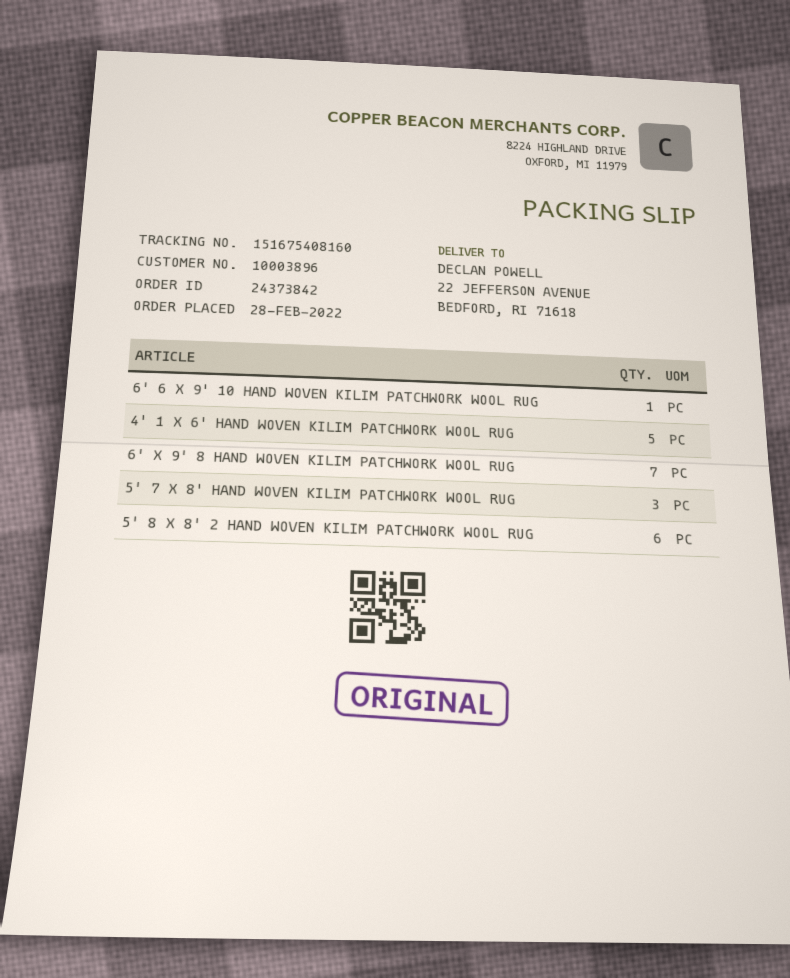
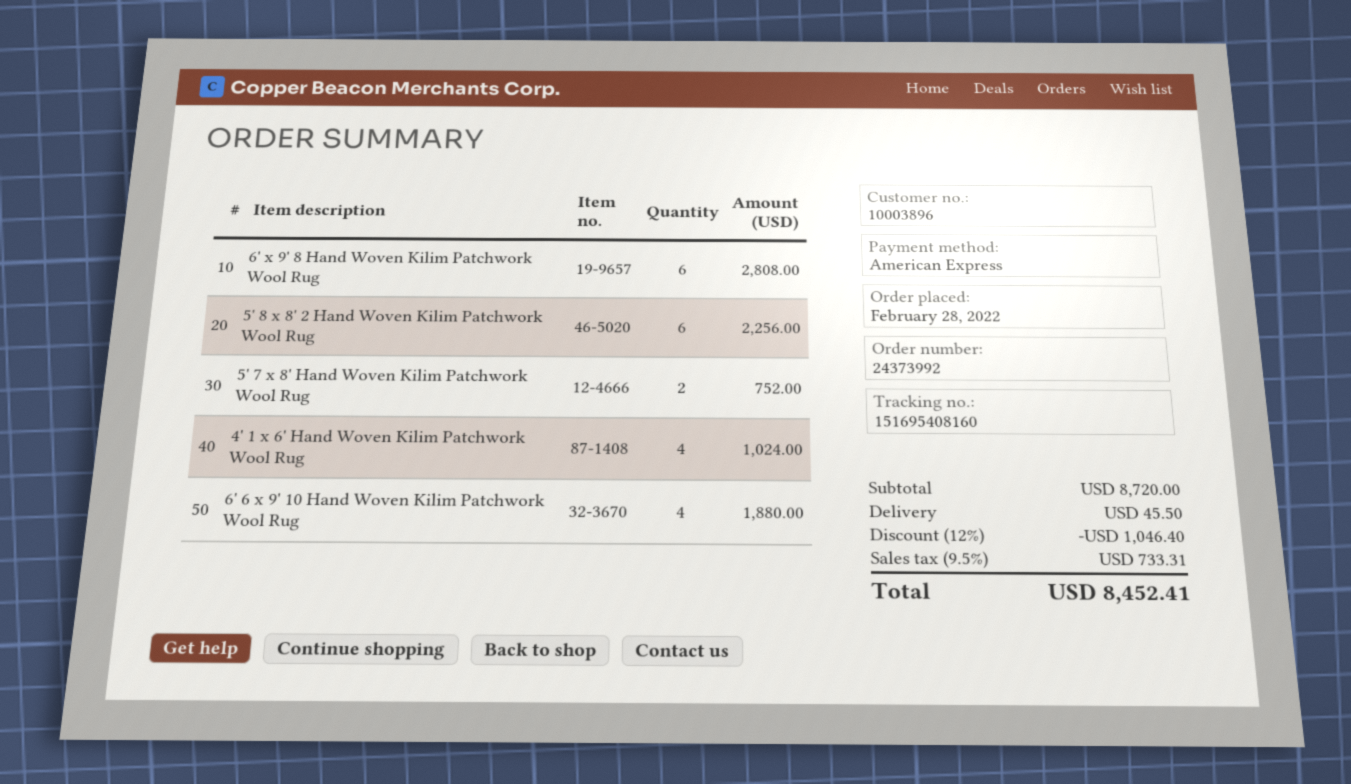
order number: 24373842 -> 24373992
tracking number: 151675408160 -> 151695408160
6' 6 X 9' 10 HAND WOVEN KILIM PATCHWORK WOOL RUG: 1 -> 4
4' 1 X 6' HAND WOVEN KILIM PATCHWORK WOOL RUG: 5 -> 4
6' X 9' 8 HAND WOVEN KILIM PATCHWORK WOOL RUG: 7 -> 6
5' 7 X 8' HAND WOVEN KILIM PATCHWORK WOOL RUG: 3 -> 2

